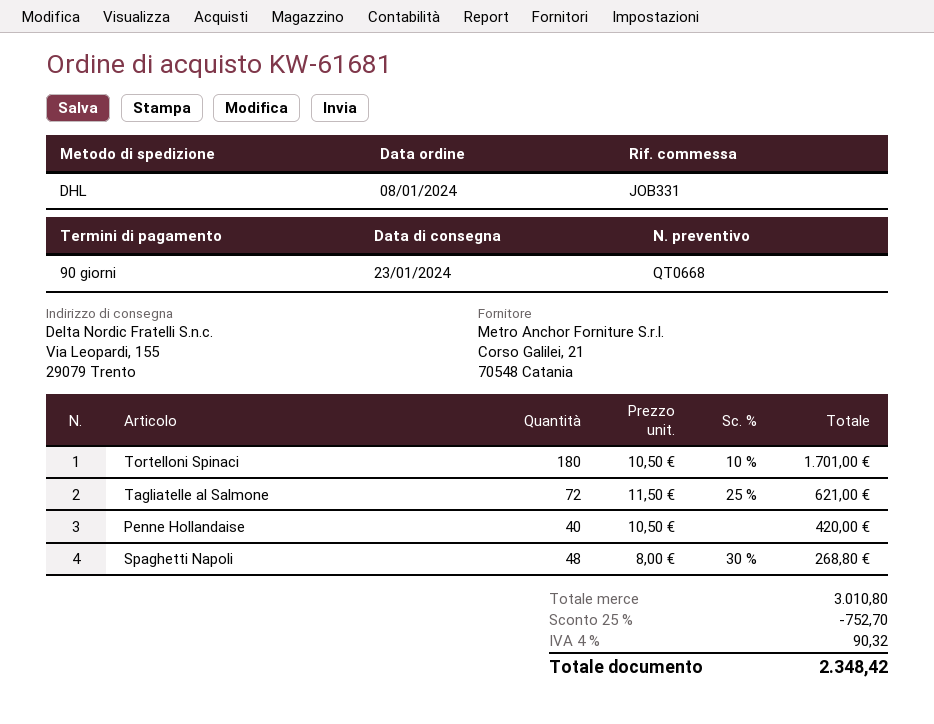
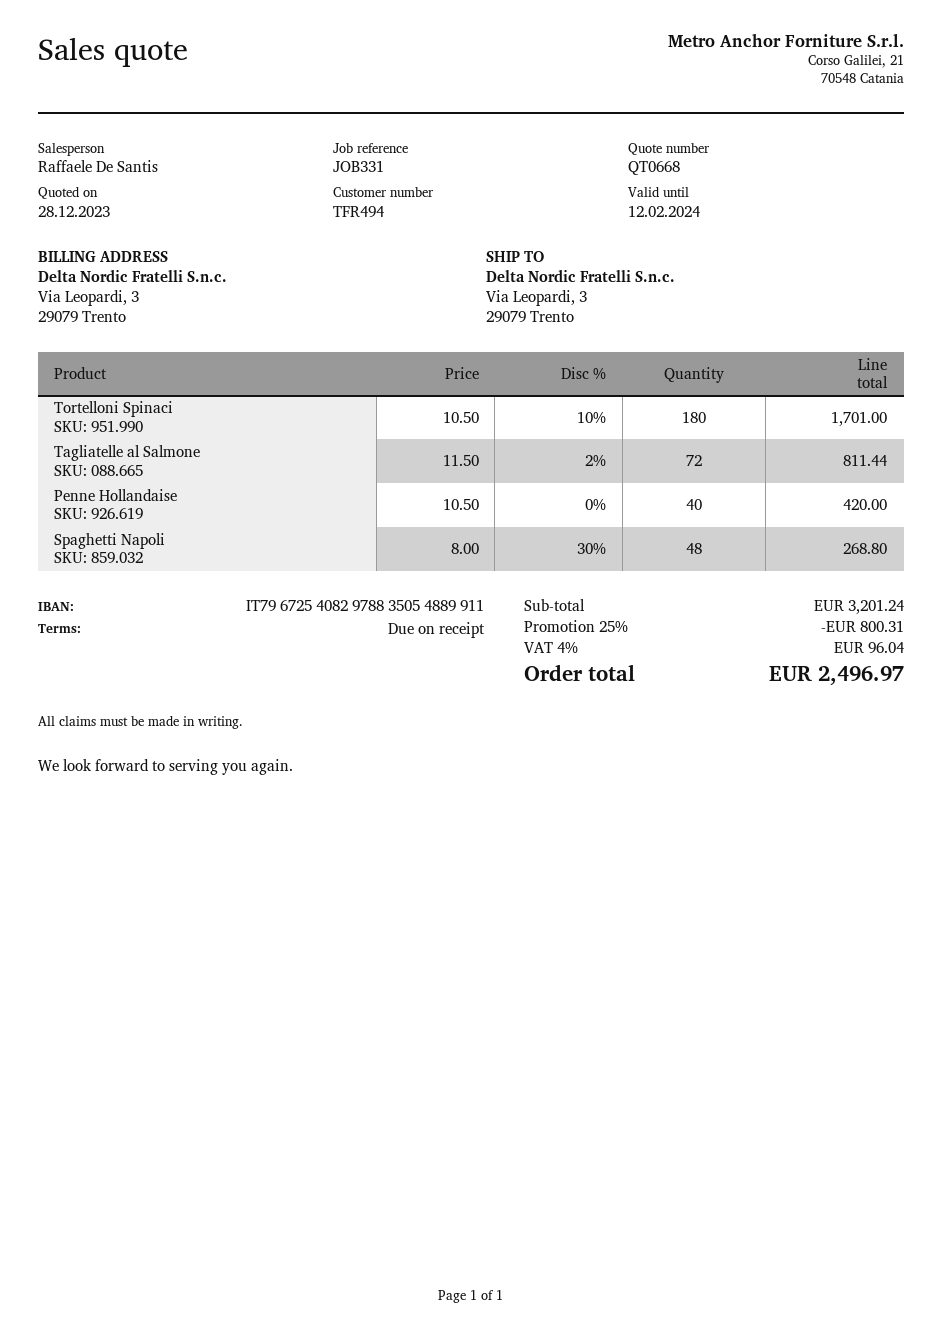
payment terms: 90 days -> on receipt
ship to: Via Leopardi, 155, 29079 Trento -> Via Leopardi, 3, 29079 Trento
Tagliatelle al Salmone: 72 x 11.50 - 25% = 621.00 -> 72 x 11.50 - 2% = 811.44
subtotal: 3010.80 -> 3201.24
discount: 25% = 752.70 -> 25% = 800.31
tax: 4% = 90.32 -> 4% = 96.04
total: 2348.42 -> 2496.97

